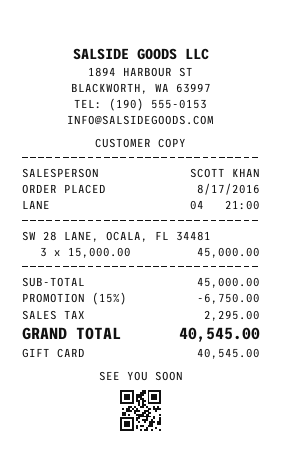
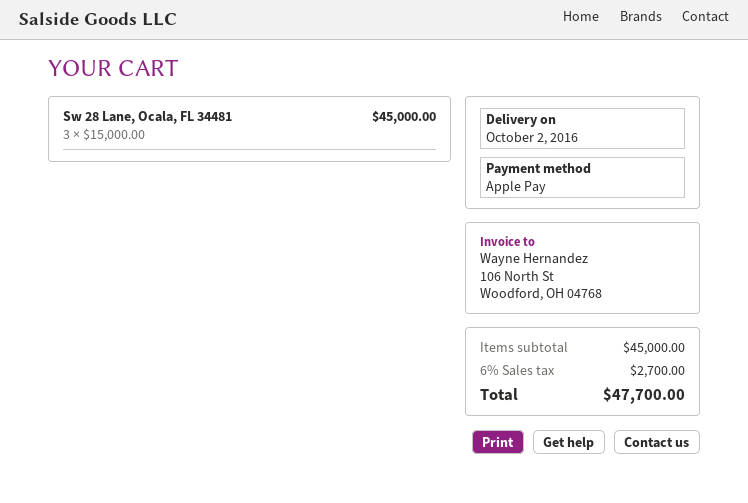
payment method: gift card -> Apple Pay
discount: 15% = 6750.00 -> none
tax: 2295.00 -> 2700.00
total: 40545.00 -> 47700.00

